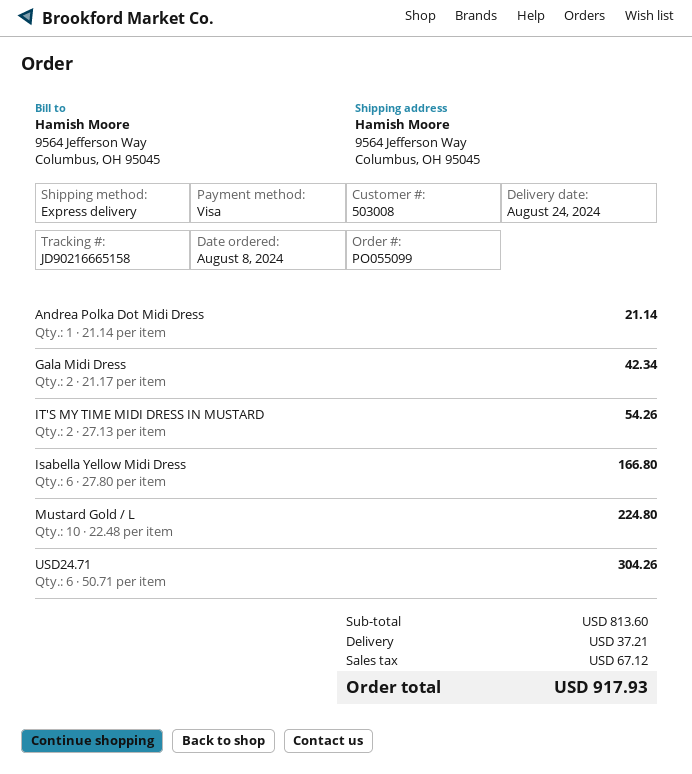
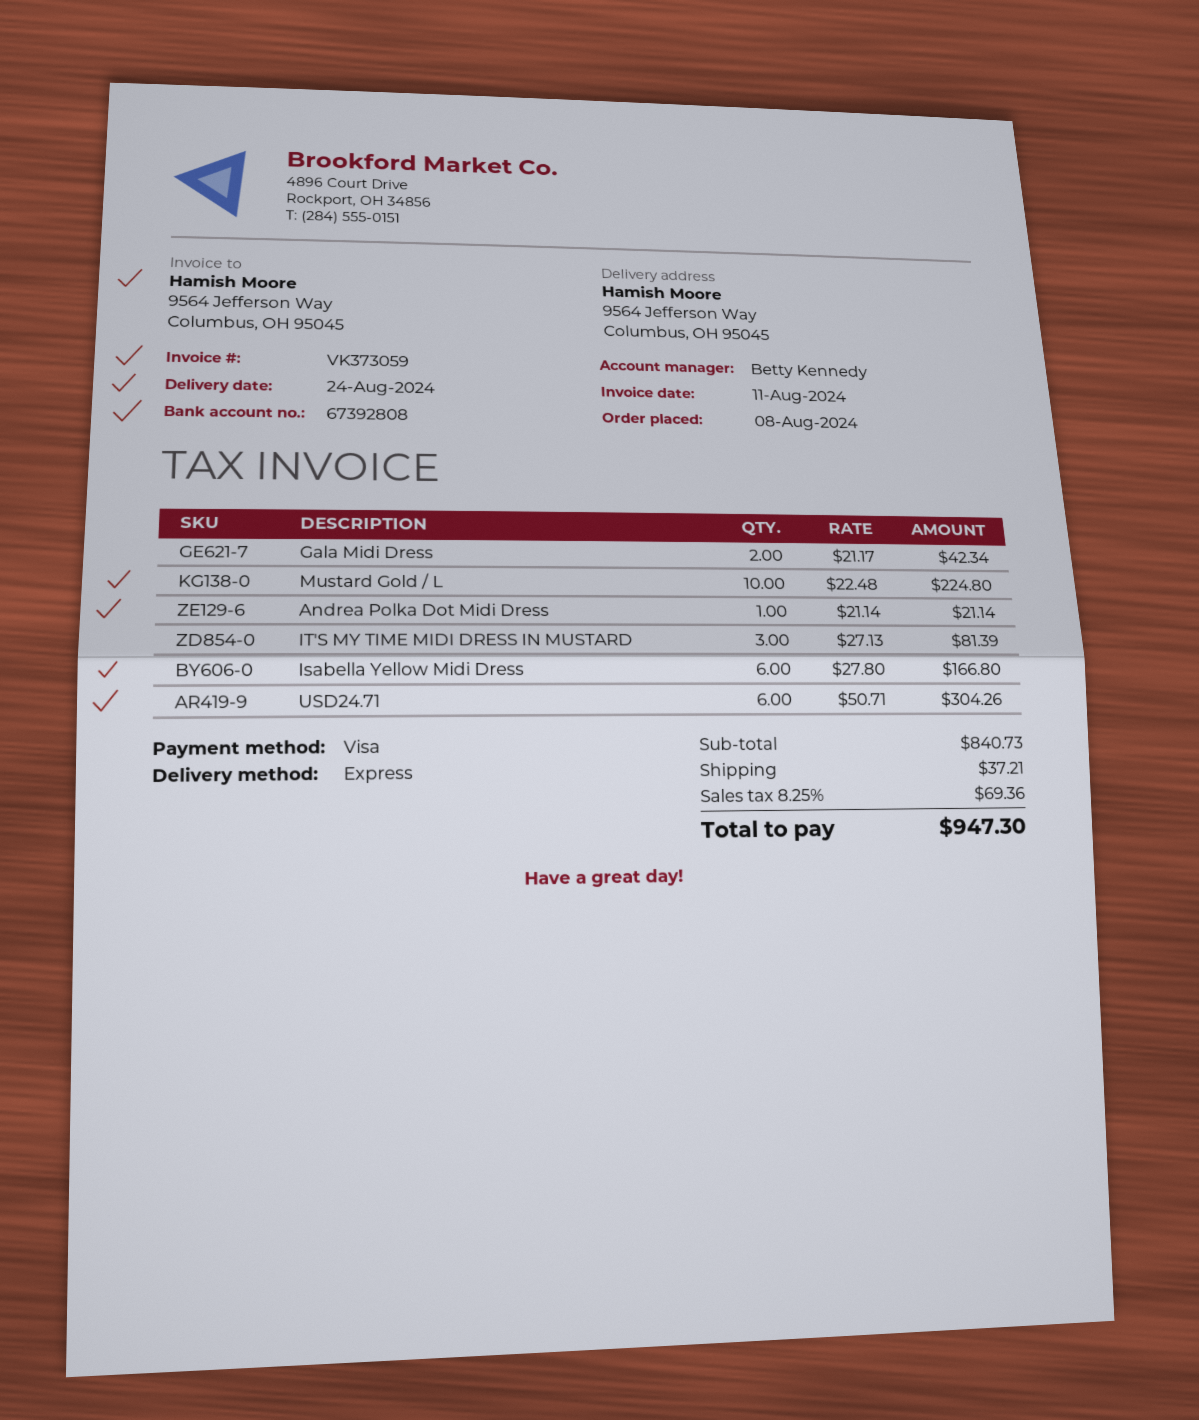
IT'S MY TIME MIDI DRESS IN MUSTARD: 2 x 27.13 = 54.26 -> 3 x 27.13 = 81.39
subtotal: 813.60 -> 840.73
tax: 67.12 -> 69.36
total: 917.93 -> 947.30

